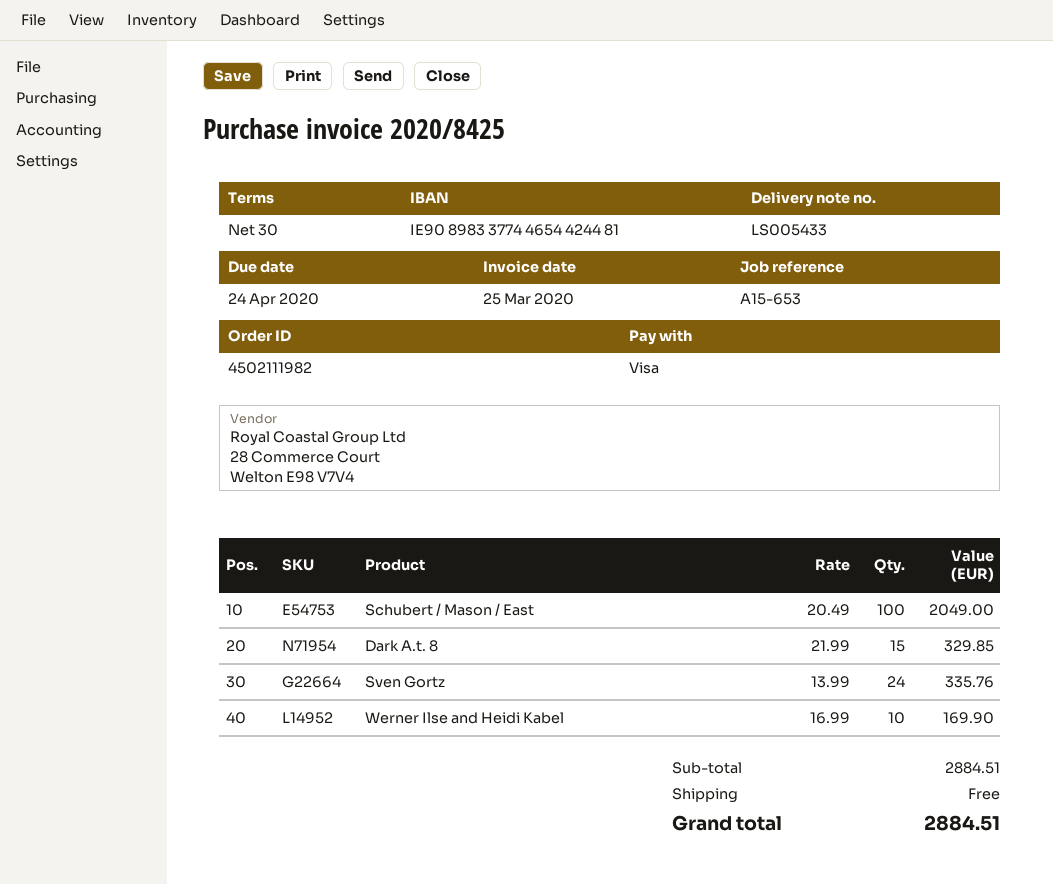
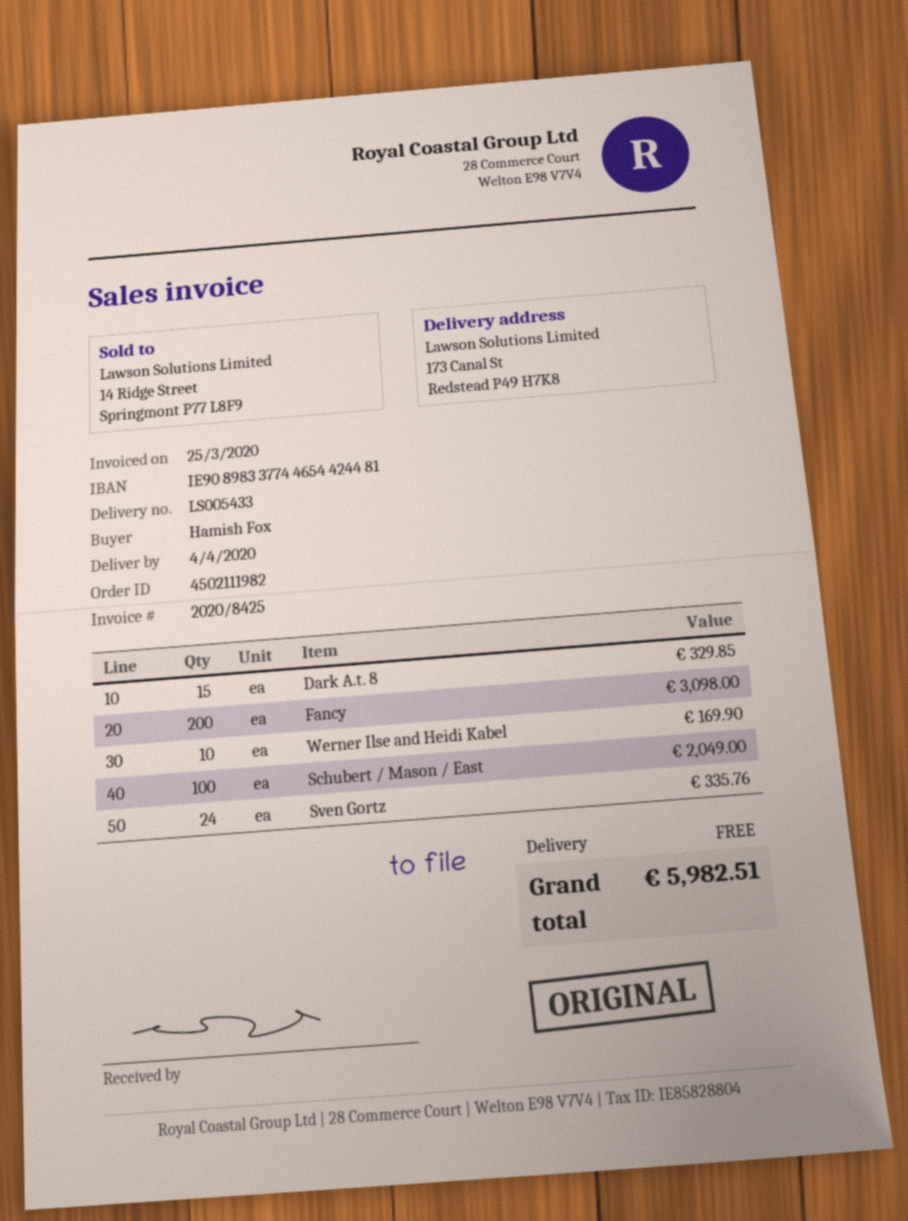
Fancy: none -> 200 for 3098.00
total: 2884.51 -> 5982.51

